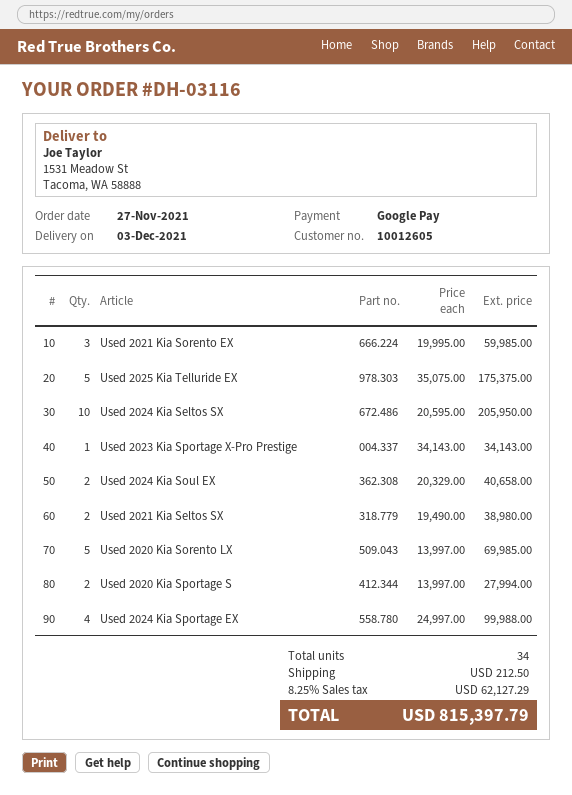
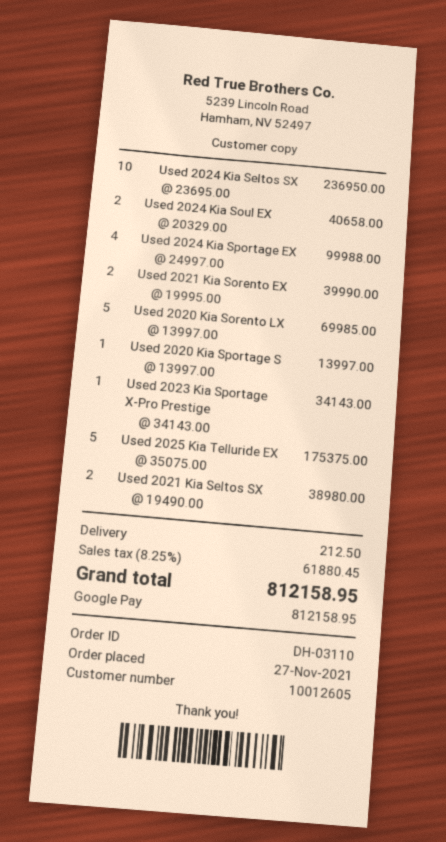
order number: DH-03116 -> DH-03110
Used 2021 Kia Sorento EX: 3 x 19995.00 = 59985.00 -> 2 x 19995.00 = 39990.00
Used 2024 Kia Seltos SX: 10 x 20595.00 = 205950.00 -> 10 x 23695.00 = 236950.00
Used 2020 Kia Sportage S: 2 x 13997.00 = 27994.00 -> 1 x 13997.00 = 13997.00
tax: 8.25% = 62127.29 -> 8.25% = 61880.45
total: 815397.79 -> 812158.95

